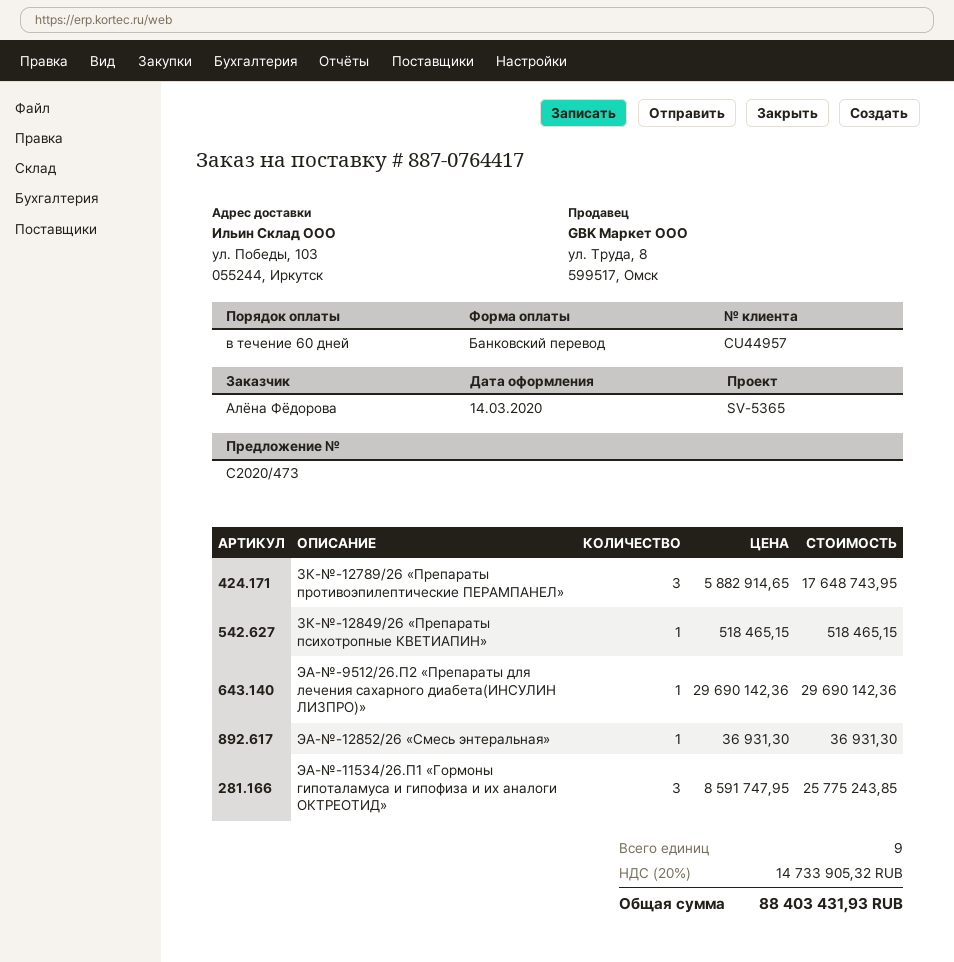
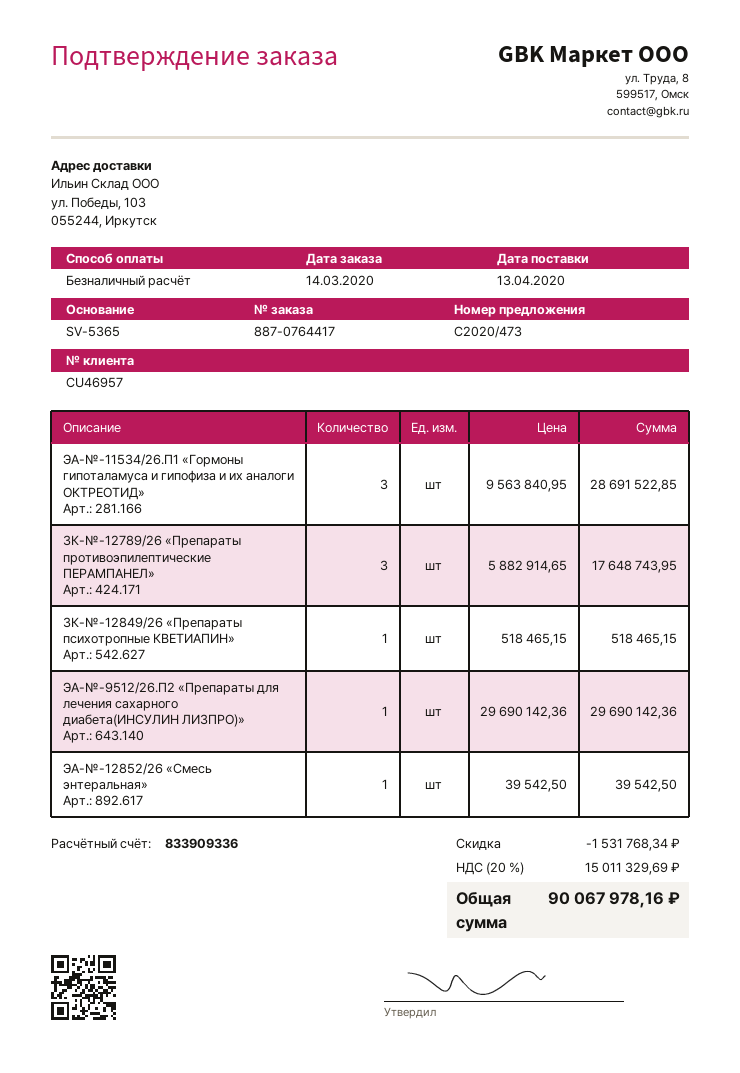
customer number: CU44957 -> CU46957
ЭА-№-12852/26 «Смесь энтеральная»: 1 x 36931.30 = 36931.30 -> 1 x 39542.50 = 39542.50
ЭА-№-11534/26.П1 «Гормоны гипоталамуса и гипофиза и их аналоги ОКТРЕОТИД»: 3 x 8591747.95 = 25775243.85 -> 3 x 9563840.95 = 28691522.85
discount: none -> 1531768.34
tax: 20% = 14733905.32 -> 20% = 15011329.69
total: 88403431.93 -> 90067978.16

